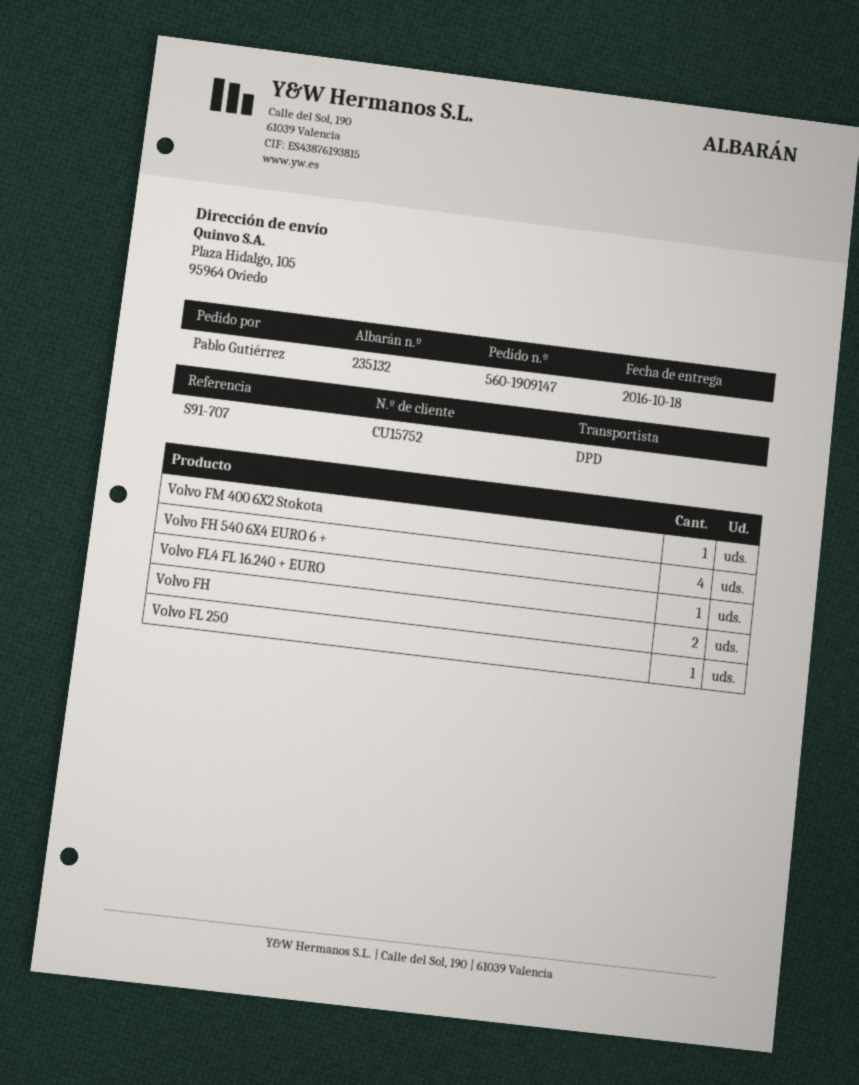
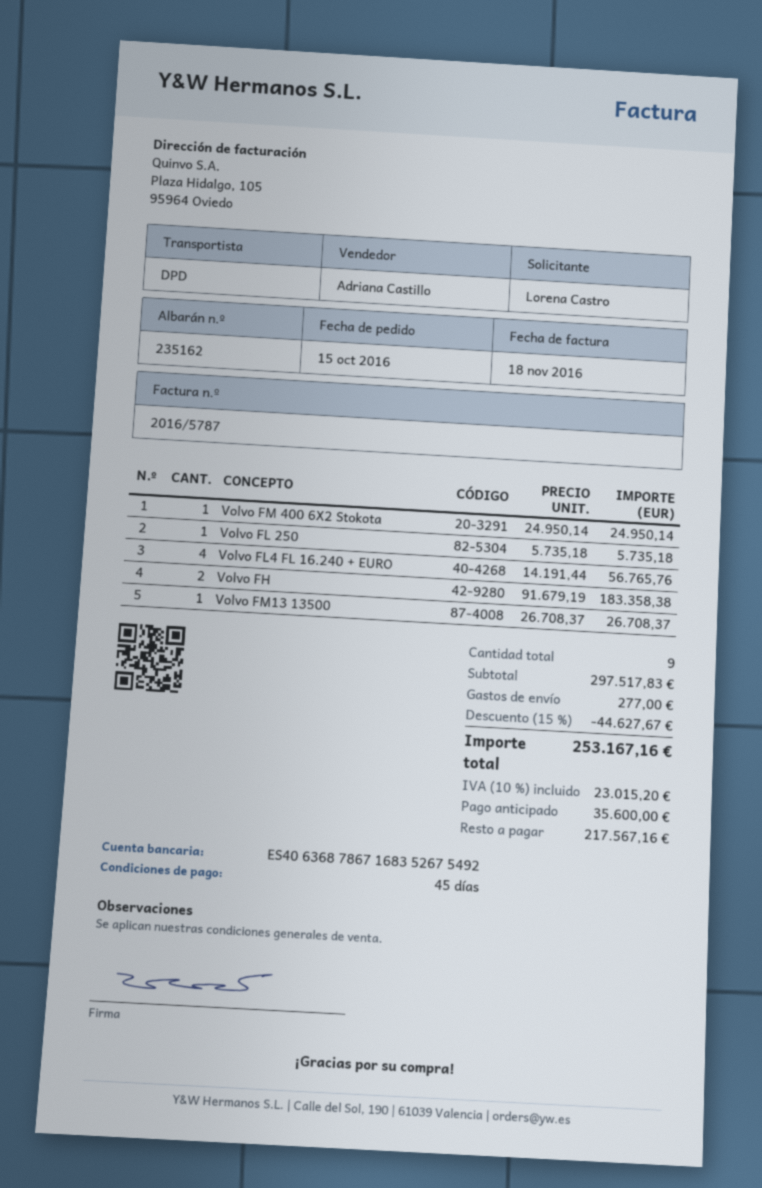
delivery note number: 235132 -> 235162
ordered by: Pablo Gutiérrez -> Lorena Castro
Volvo FH 540 6X4 EURO 6 +: 4 -> none
Volvo FL4 FL 16.240 + EURO: 1 -> 4
Volvo FM13 13500: none -> 1

